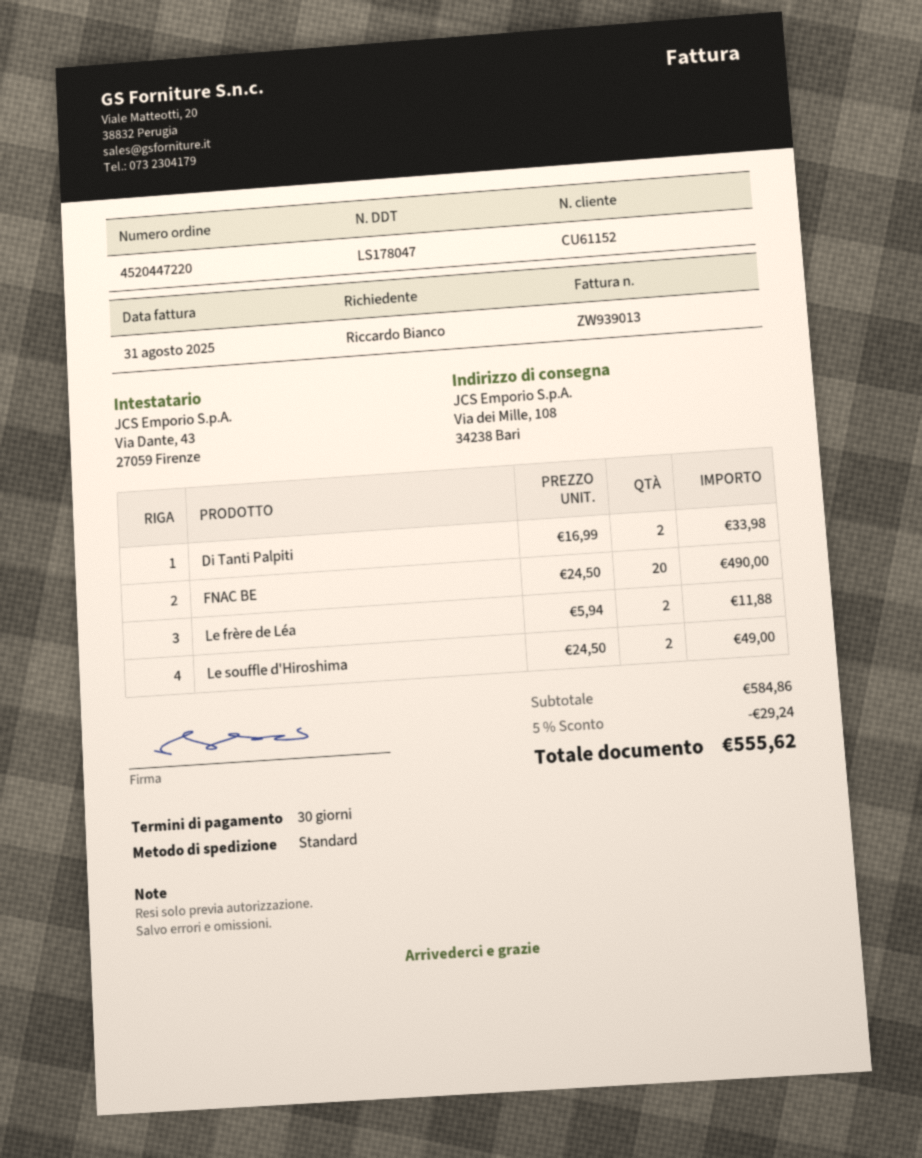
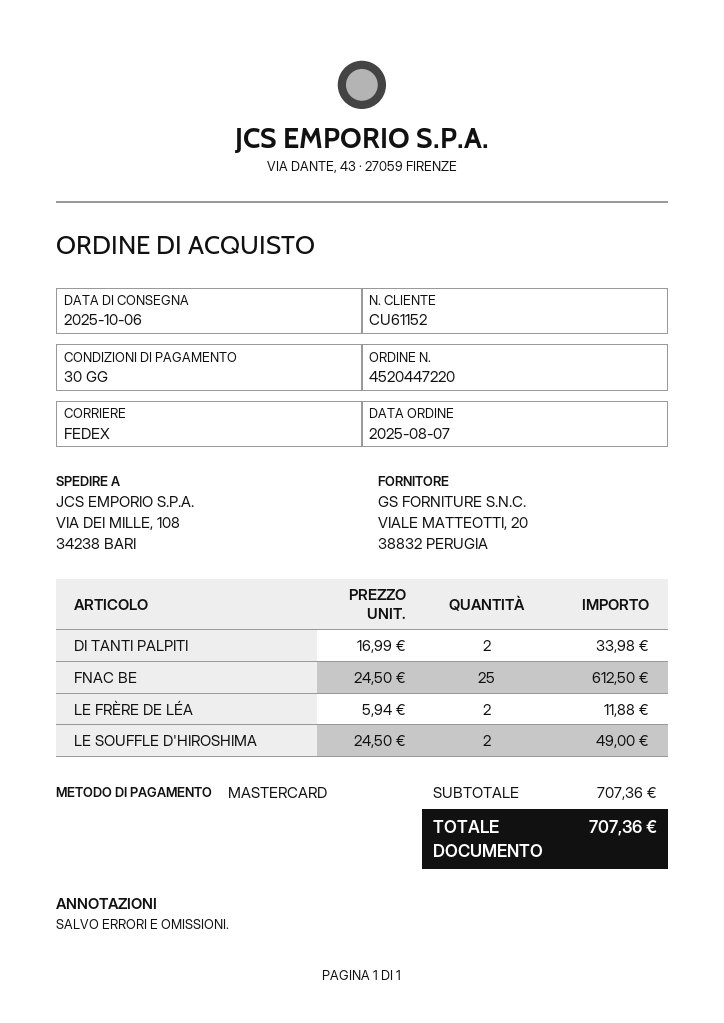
shipping method: standard -> FedEx
FNAC BE: 20 x 24.50 = 490.00 -> 25 x 24.50 = 612.50
subtotal: 584.86 -> 707.36
discount: 5% = 29.24 -> none
total: 555.62 -> 707.36

